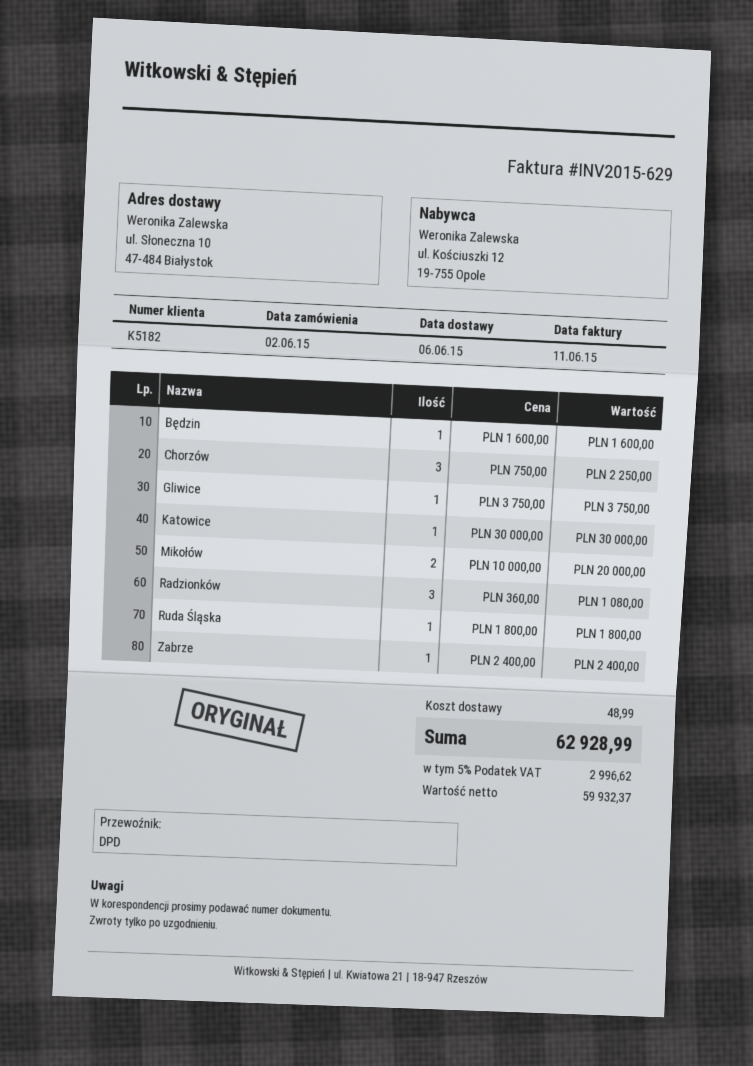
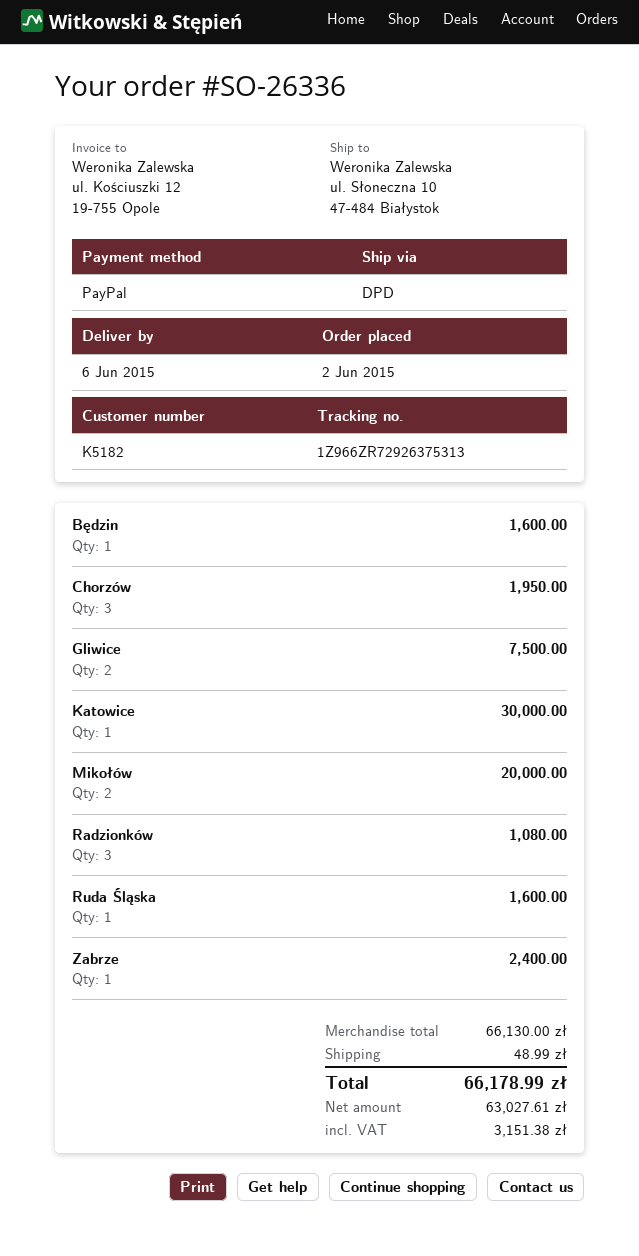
Chorzów: 3 for 2250.00 -> 3 for 1950.00
Gliwice: 1 for 3750.00 -> 2 for 7500.00
Ruda Śląska: 1 for 1800.00 -> 1 for 1600.00
net: 59932.37 -> 63027.61
tax: 2996.62 -> 3151.38
total: 62928.99 -> 66178.99

